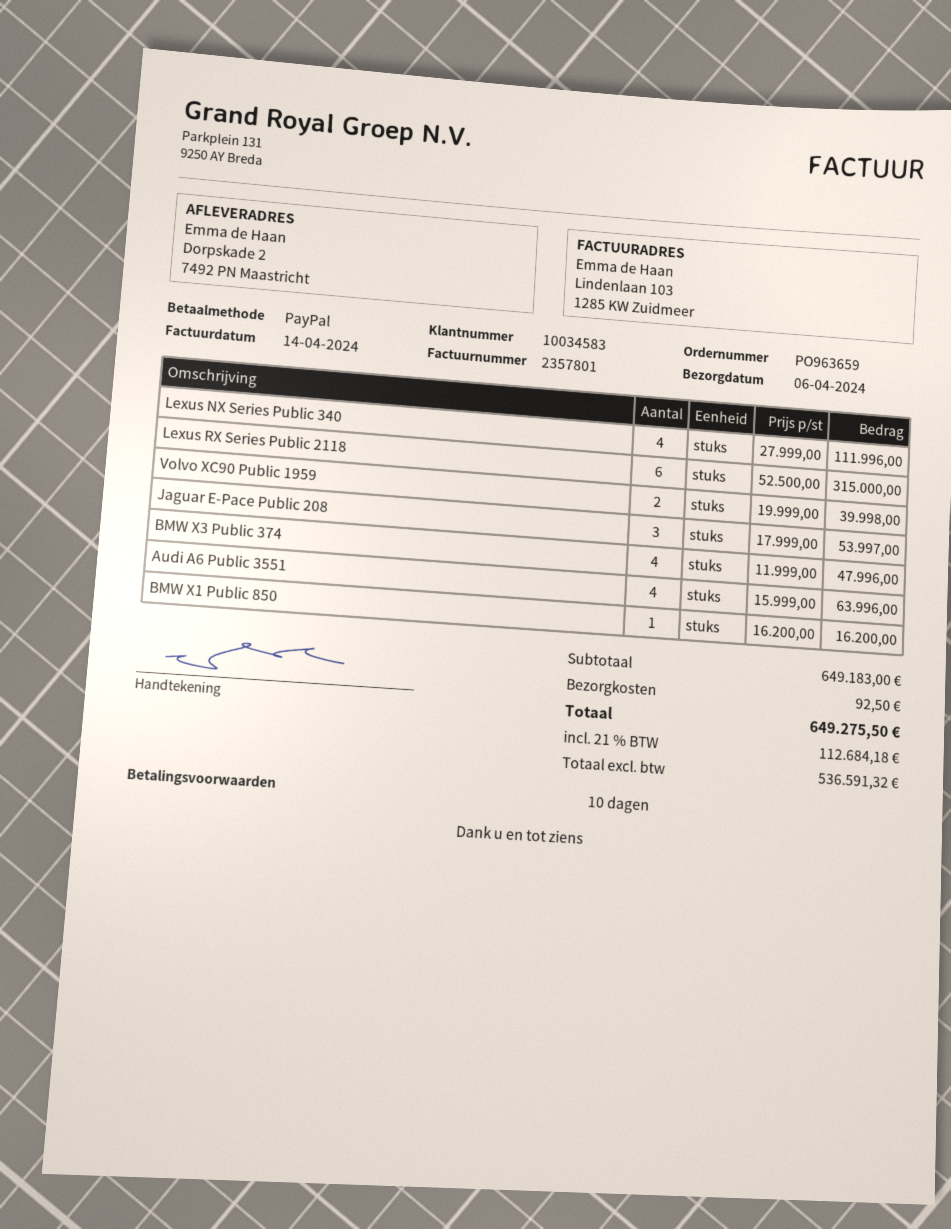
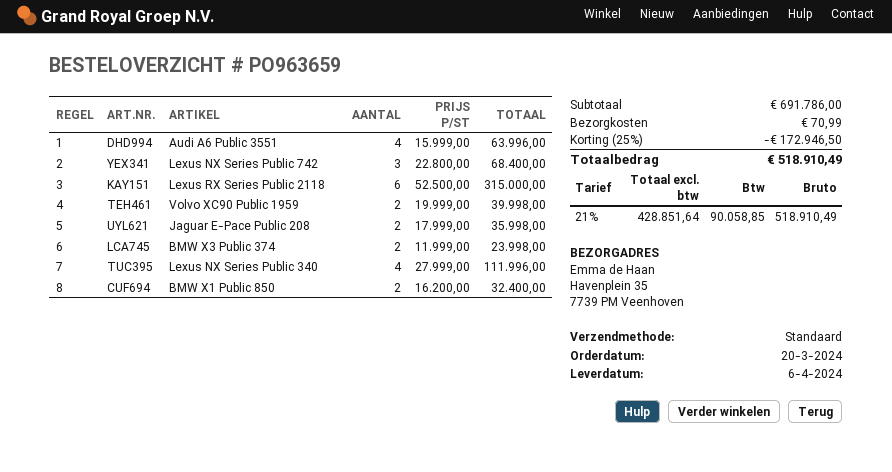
ship to: Dorpskade 2, 7492 PN Maastricht -> Havenplein 35, 7739 PM Veenhoven
Jaguar E-Pace Public 208: 3 x 17999.00 = 53997.00 -> 2 x 17999.00 = 35998.00
BMW X3 Public 374: 4 x 11999.00 = 47996.00 -> 2 x 11999.00 = 23998.00
BMW X1 Public 850: 1 x 16200.00 = 16200.00 -> 2 x 16200.00 = 32400.00
Lexus NX Series Public 742: none -> 3 x 22800.00 = 68400.00
subtotal: 649183.00 -> 691786.00
discount: none -> 25% = 172946.50
shipping: 92.50 -> 70.99
net: 536591.32 -> 428851.64
tax: 21% = 112684.18 -> 21% = 90058.85
total: 649275.50 -> 518910.49

